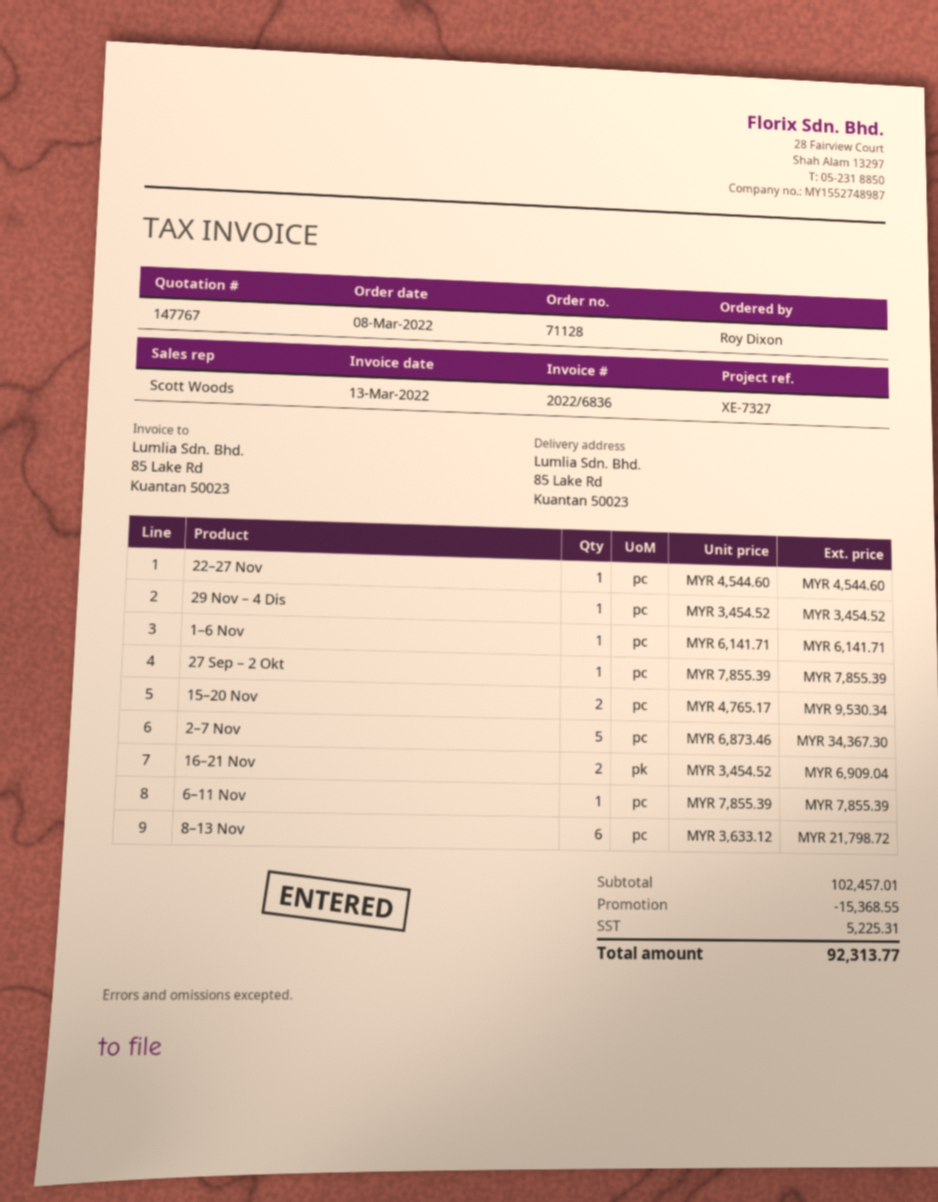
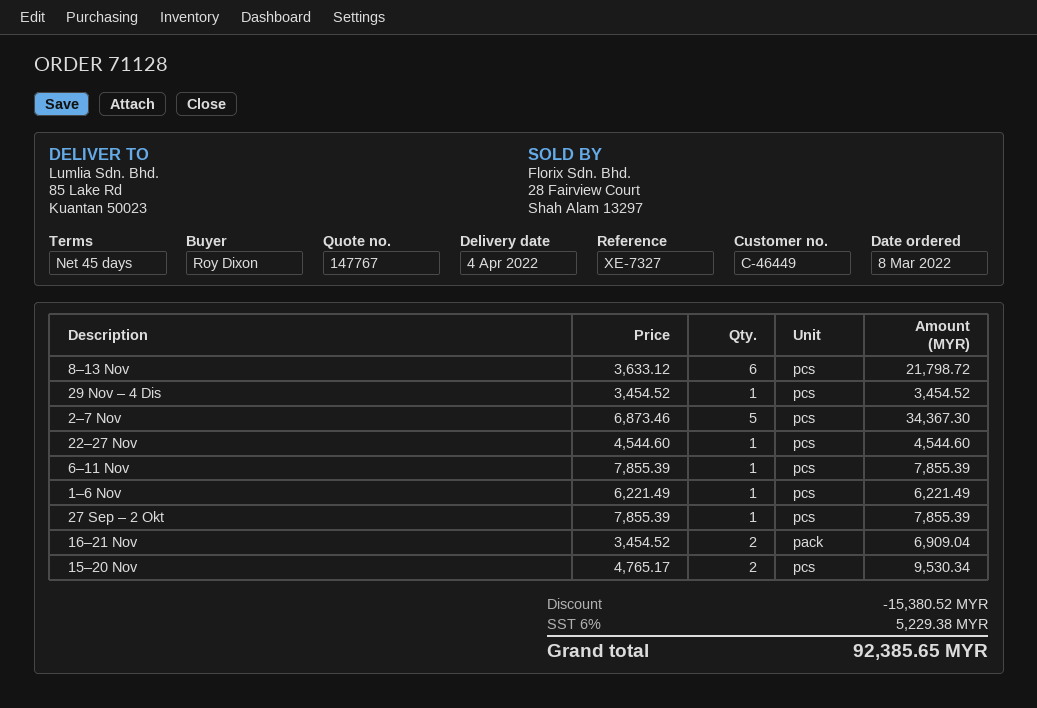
1–6 Nov: 1 x 6141.71 = 6141.71 -> 1 x 6221.49 = 6221.49
discount: 15368.55 -> 15380.52
tax: 5225.31 -> 5229.38
total: 92313.77 -> 92385.65

